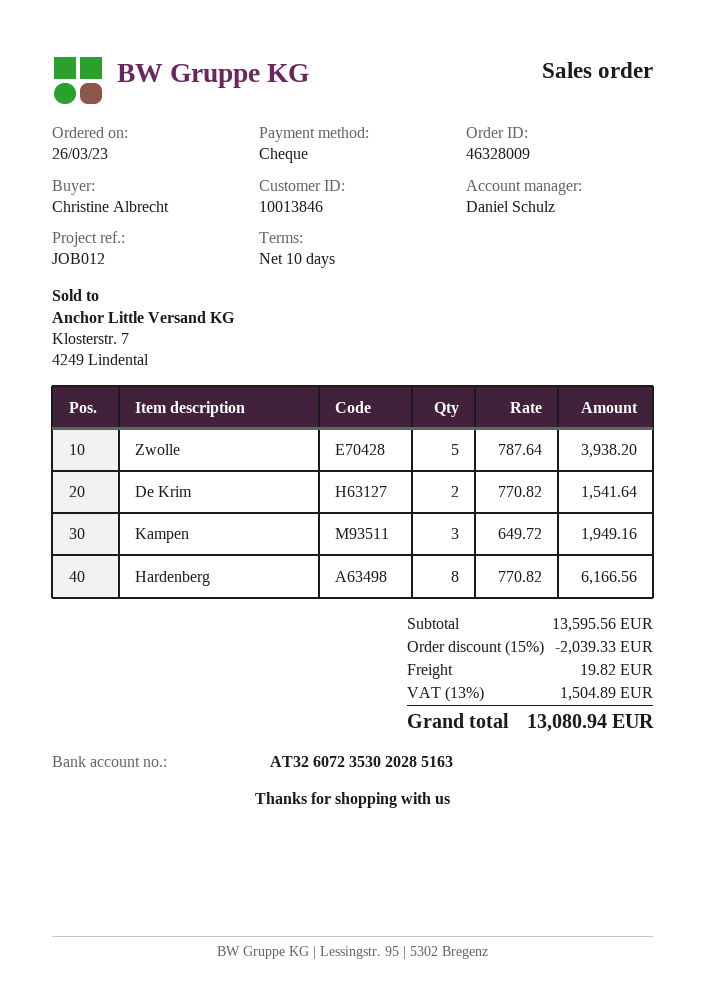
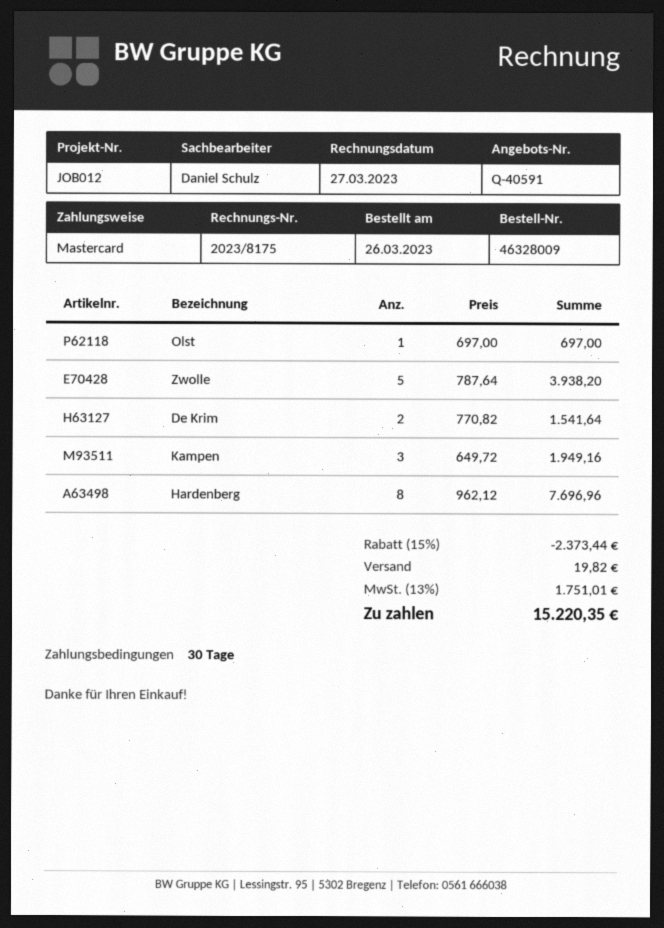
payment terms: 10 days -> 30 days
payment method: cheque -> Mastercard
Hardenberg: 8 x 770.82 = 6166.56 -> 8 x 962.12 = 7696.96
Olst: none -> 1 x 697.00 = 697.00
discount: 15% = 2039.33 -> 15% = 2373.44
tax: 13% = 1504.89 -> 13% = 1751.01
total: 13080.94 -> 15220.35

